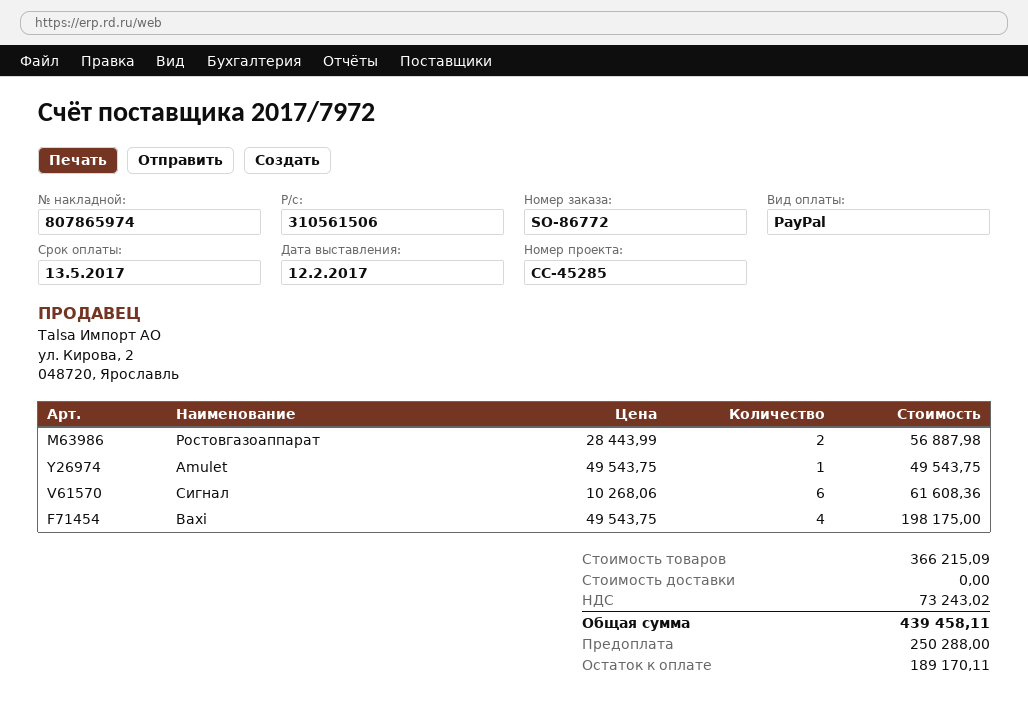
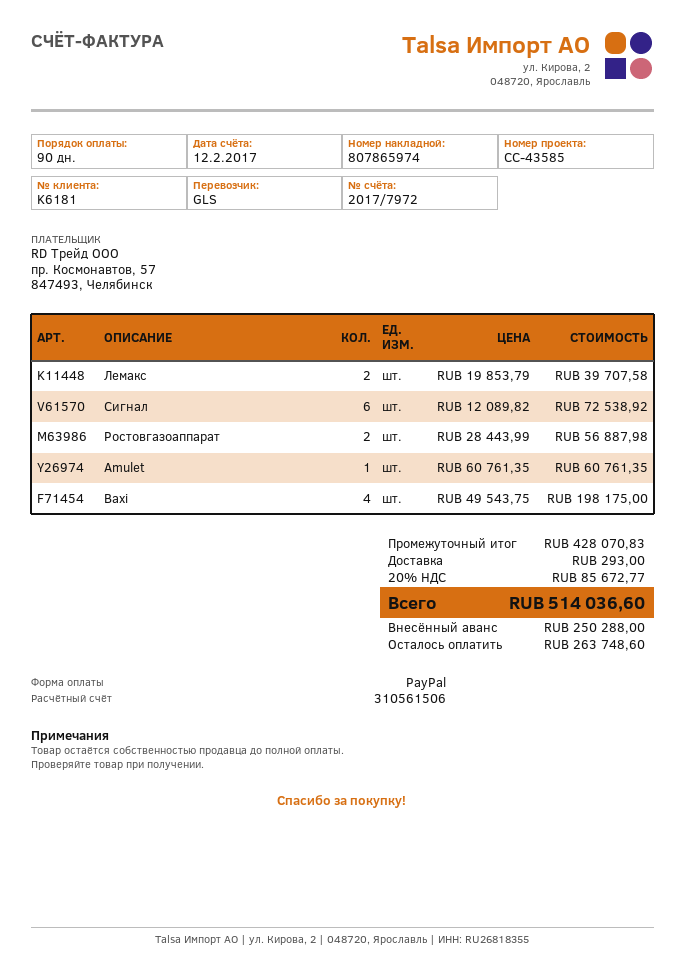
reference: CC-45285 -> CC-43585
Amulet: 1 x 49543.75 = 49543.75 -> 1 x 60761.35 = 60761.35
Сигнал: 6 x 10268.06 = 61608.36 -> 6 x 12089.82 = 72538.92
Лемакс: none -> 2 x 19853.79 = 39707.58
subtotal: 366215.09 -> 428070.83
shipping: 0.00 -> 293.00
tax: 73243.02 -> 85672.77
total: 439458.11 -> 514036.60
balance: 189170.11 -> 263748.60

